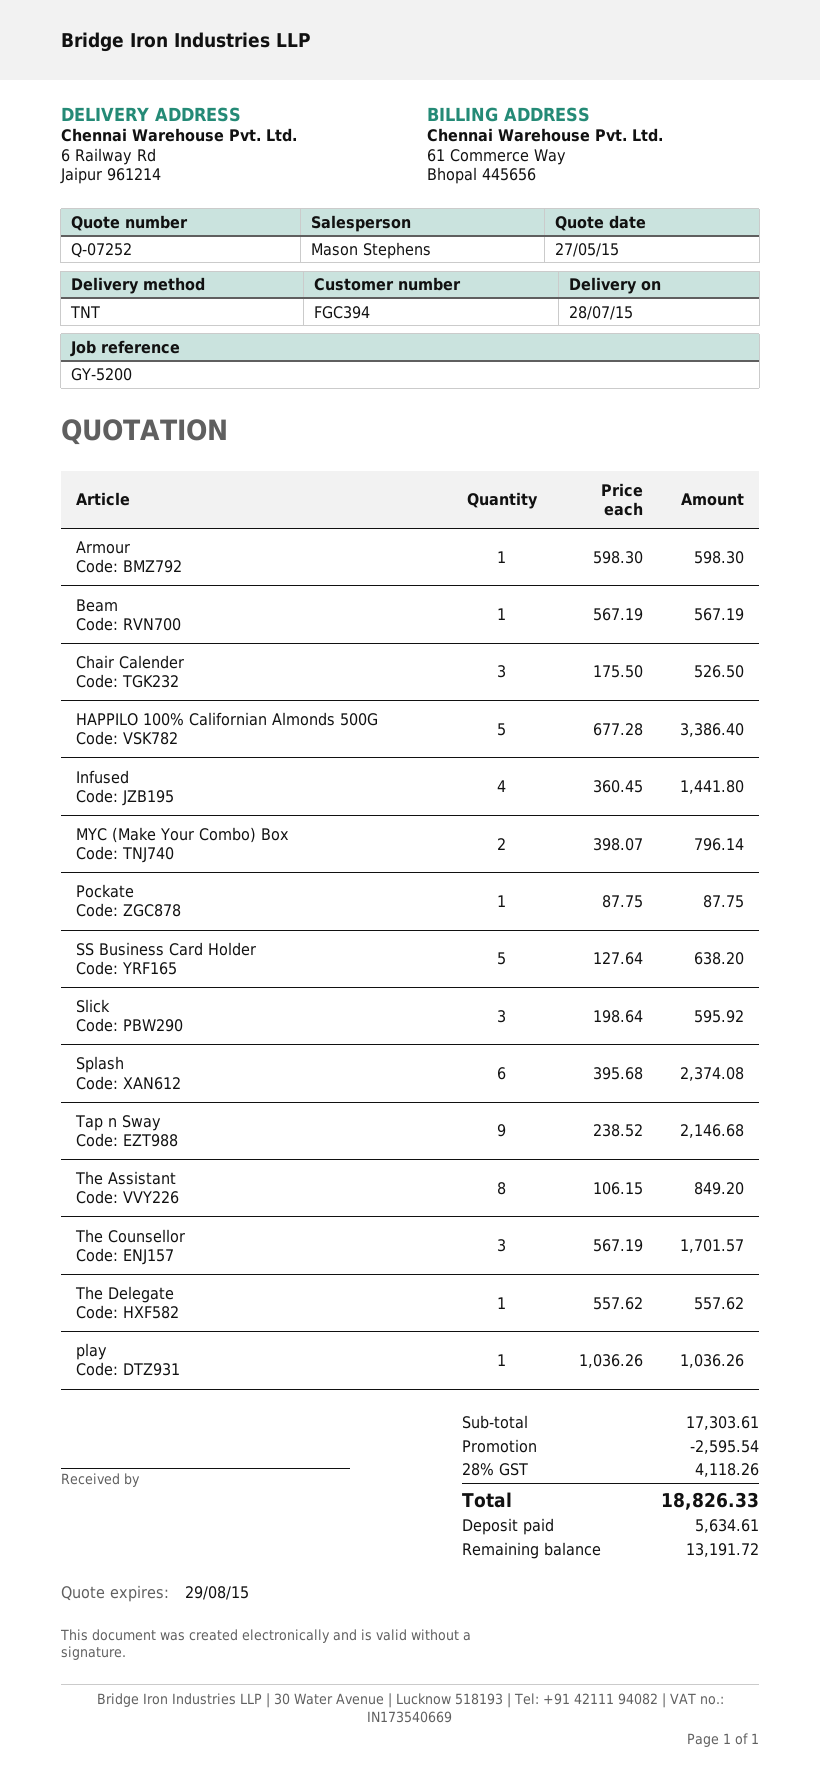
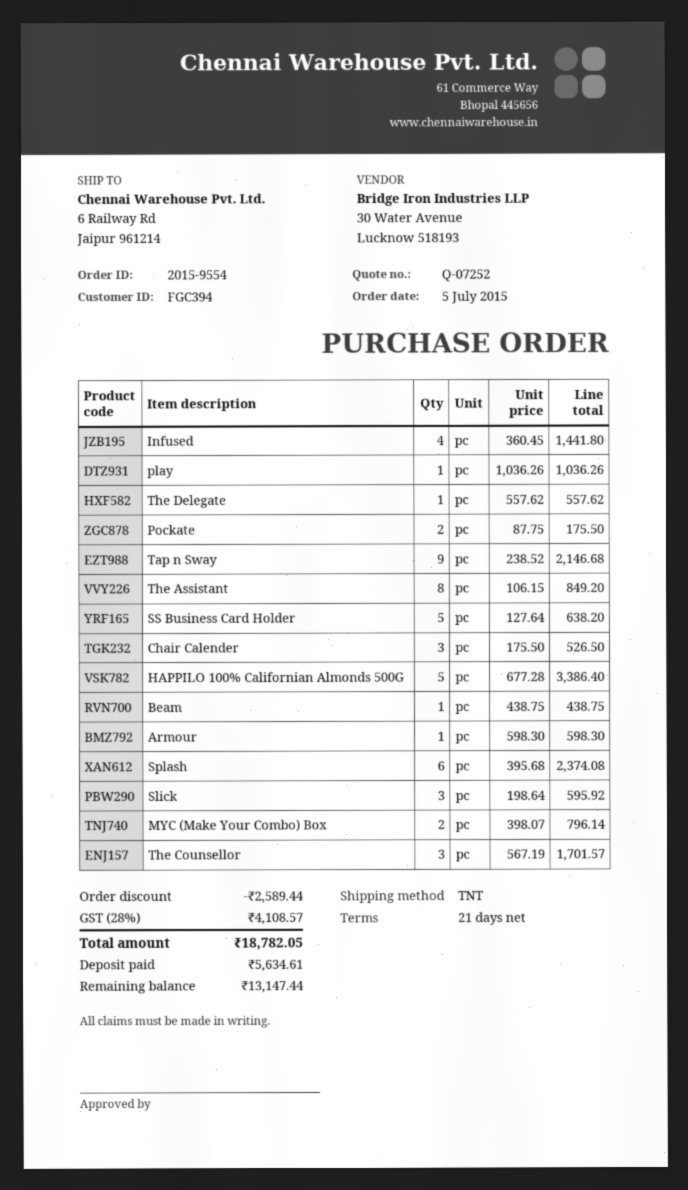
Beam: 1 x 567.19 = 567.19 -> 1 x 438.75 = 438.75
Pockate: 1 x 87.75 = 87.75 -> 2 x 87.75 = 175.50
discount: 2595.54 -> 2589.44
tax: 28% = 4118.26 -> 28% = 4108.57
total: 18826.33 -> 18782.05
balance: 13191.72 -> 13147.44

